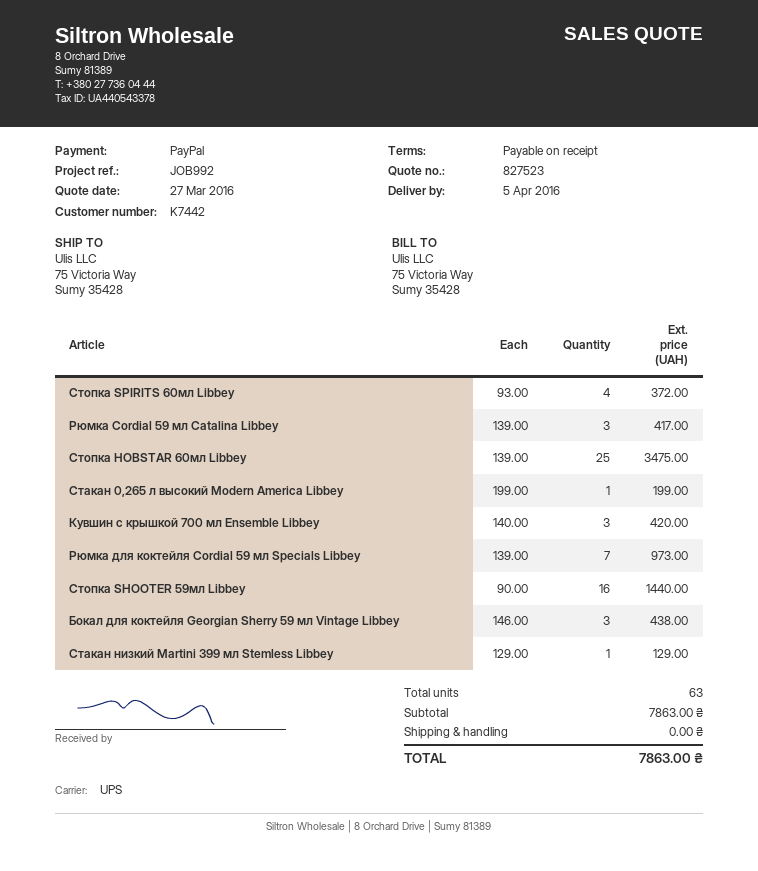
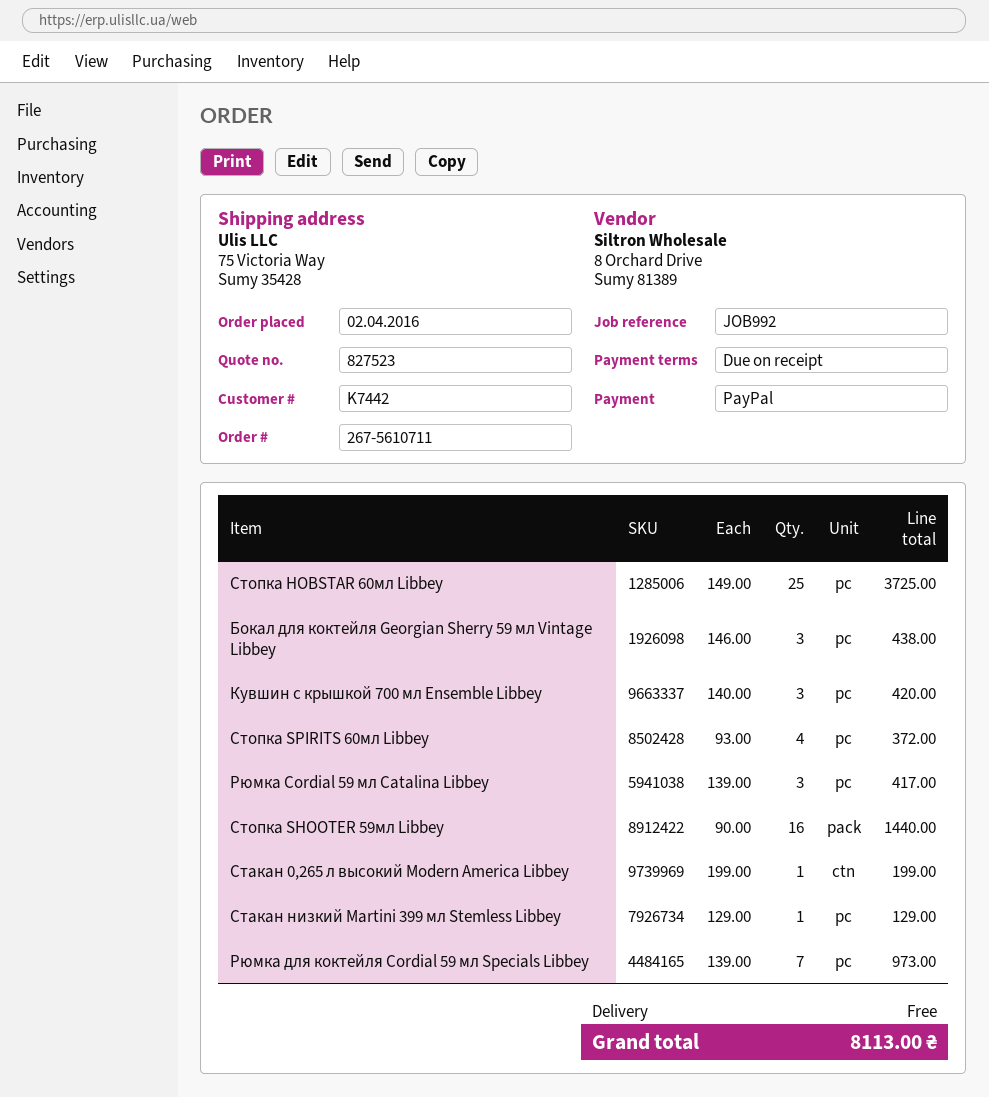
Стопка HOBSTAR 60мл Libbey: 25 x 139.00 = 3475.00 -> 25 x 149.00 = 3725.00
total: 7863.00 -> 8113.00

